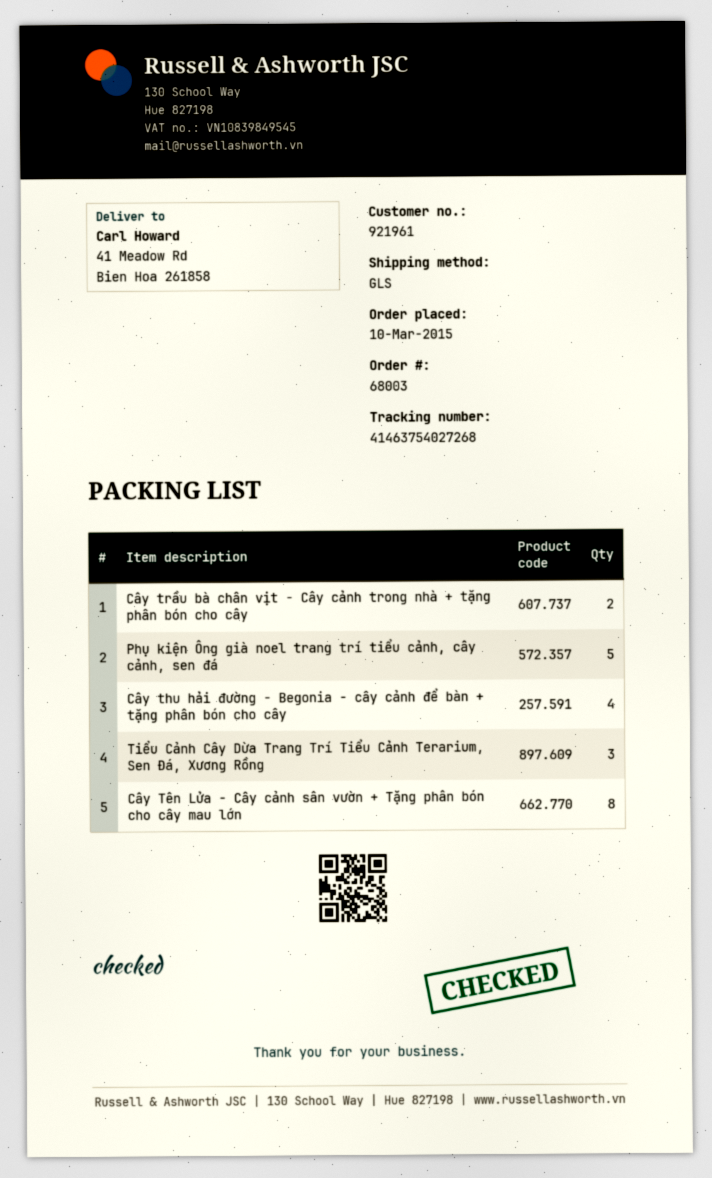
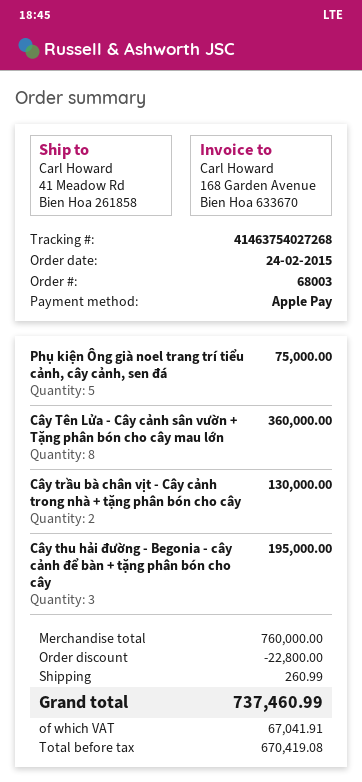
order date: 2015-03-10 -> 2015-02-24
Cây thu hải đường - Begonia - cây cảnh để bàn + tặng phân bón cho cây: 4 -> 3
Tiểu Cảnh Cây Dừa Trang Trí Tiểu Cảnh Terarium, Sen Đá, Xương Rồng: 3 -> none

